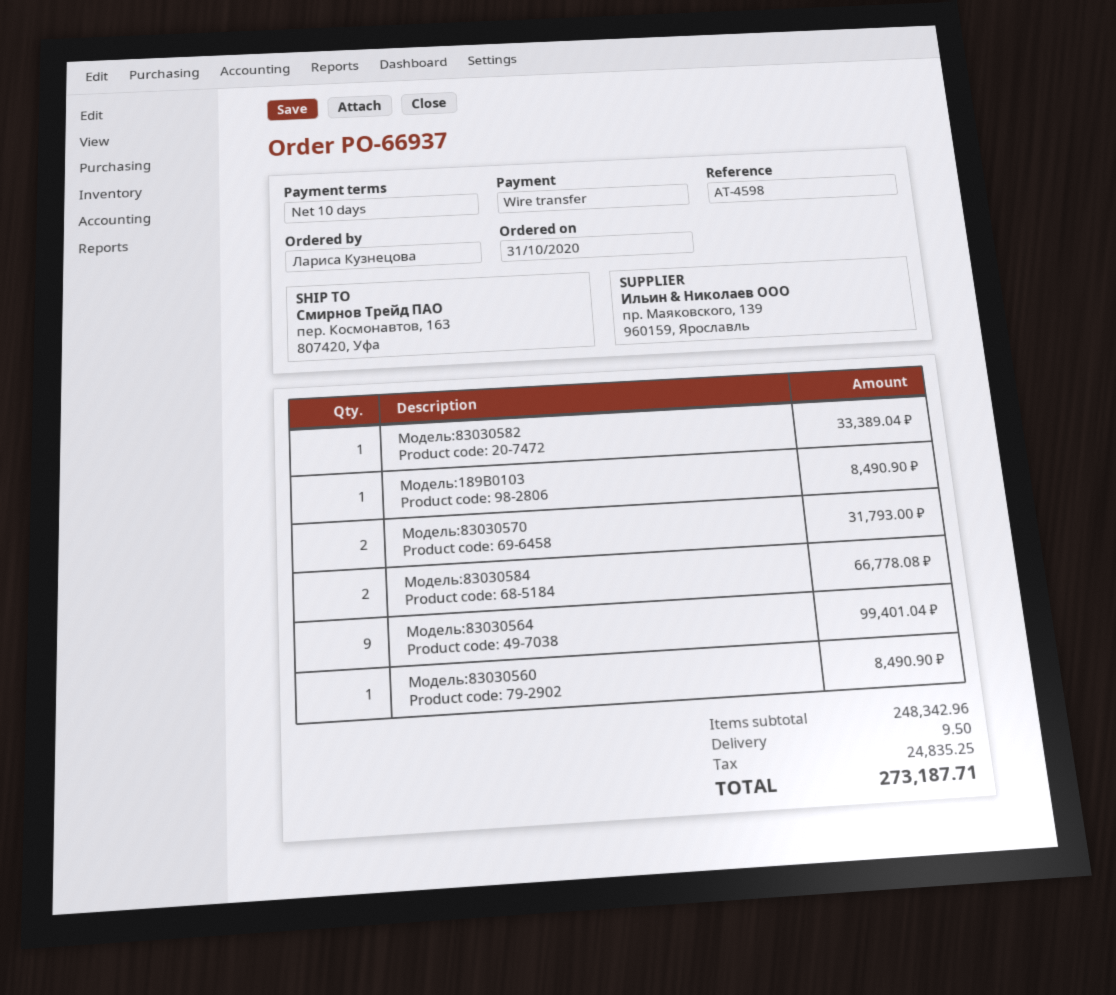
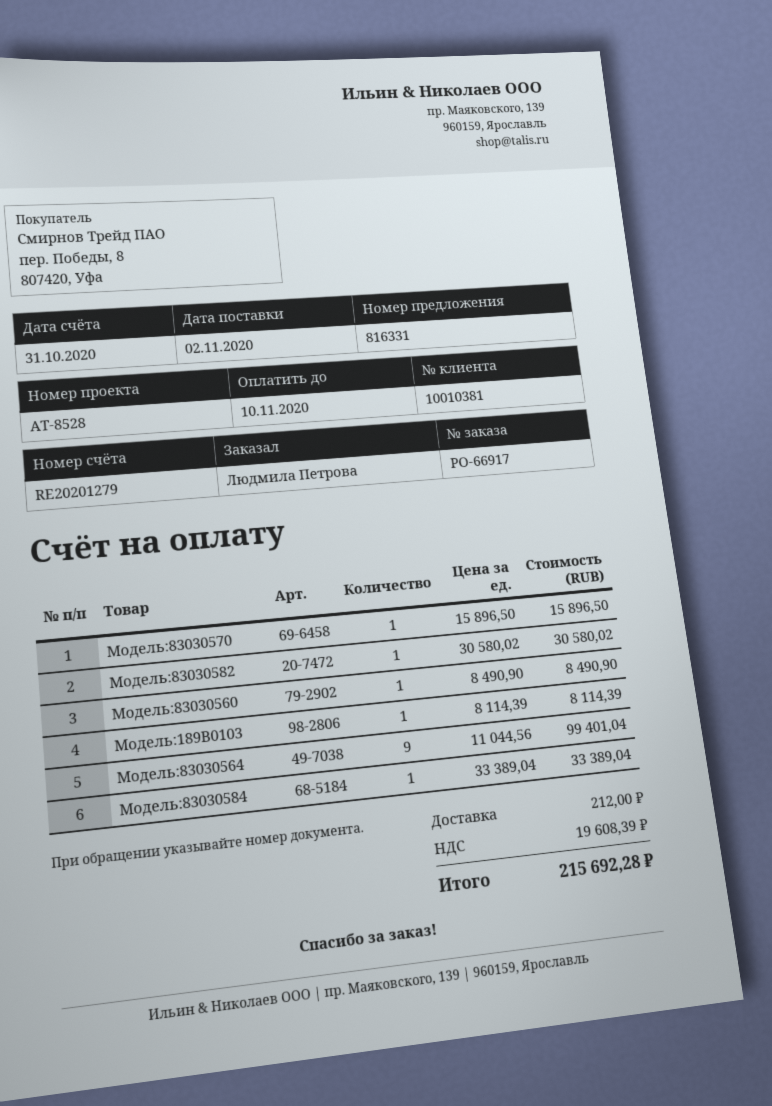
order number: PO-66937 -> PO-66917
reference: AT-4598 -> AT-8528
ordered by: Лариса Кузнецова -> Людмила Петрова
Модель:83030582: 1 for 33389.04 -> 1 for 30580.02
Модель:189B0103: 1 for 8490.90 -> 1 for 8114.39
Модель:83030570: 2 for 31793.00 -> 1 for 15896.50
Модель:83030584: 2 for 66778.08 -> 1 for 33389.04
shipping: 9.50 -> 212.00
tax: 24835.25 -> 19608.39
total: 273187.71 -> 215692.28

